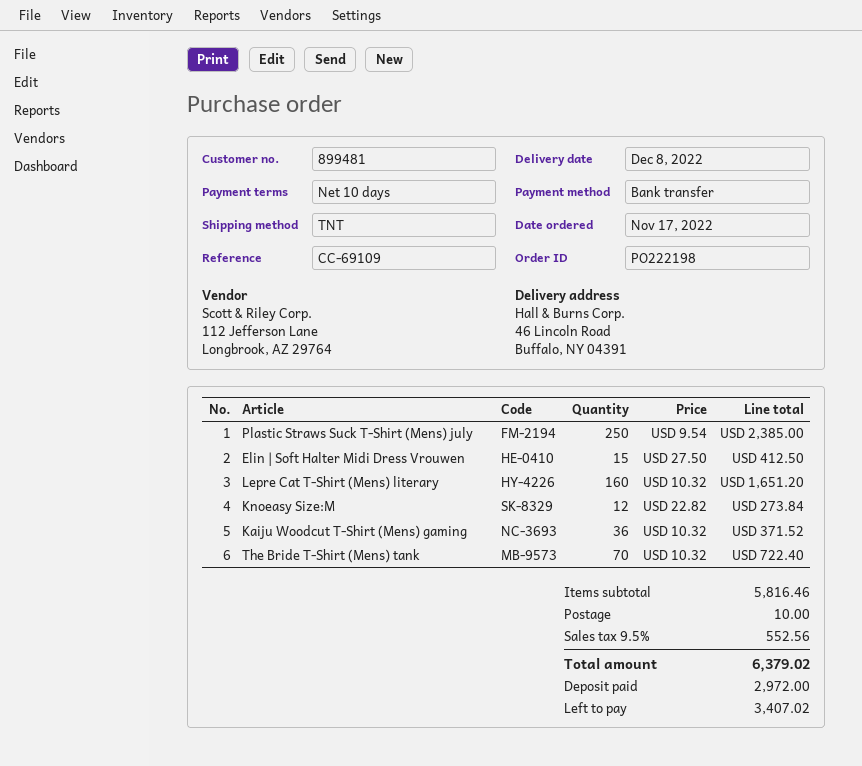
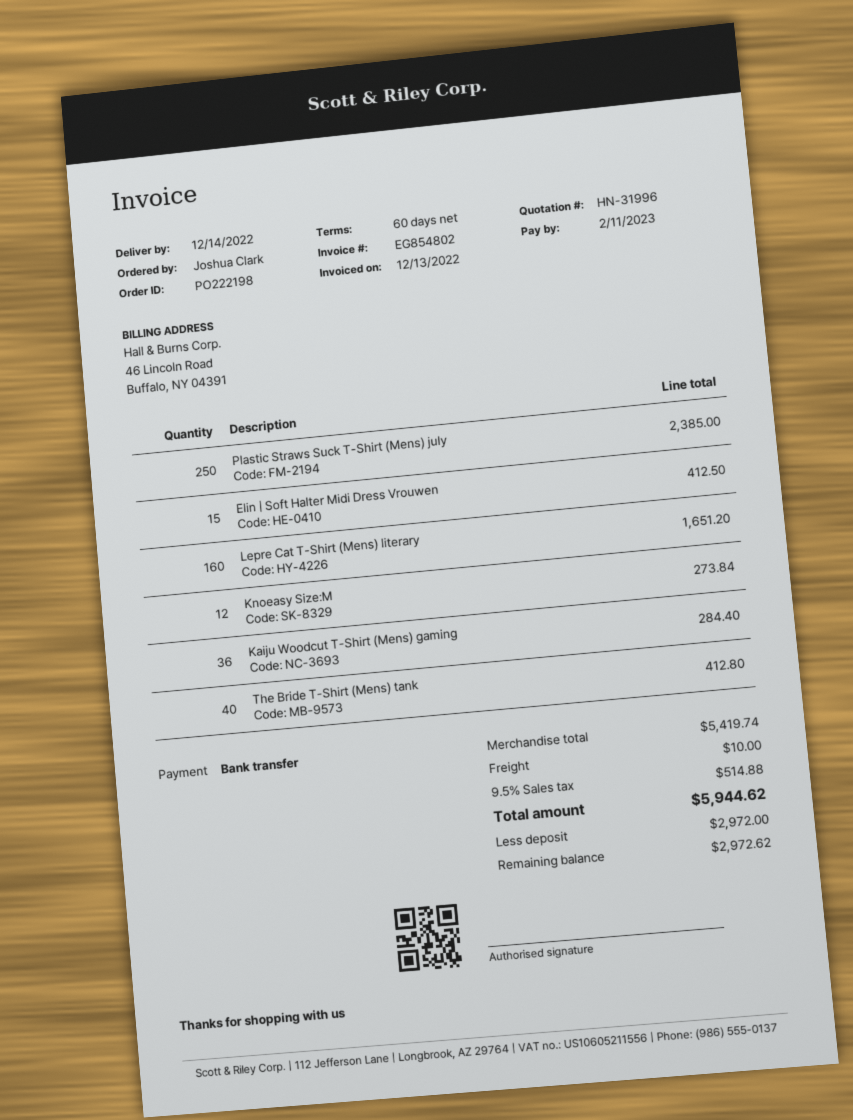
delivery date: 2022-12-08 -> 2022-12-14
payment terms: 10 days -> 60 days
Kaiju Woodcut T-Shirt (Mens) gaming: 36 for 371.52 -> 36 for 284.40
The Bride T-Shirt (Mens) tank: 70 for 722.40 -> 40 for 412.80
subtotal: 5816.46 -> 5419.74
tax: 9.5% = 552.56 -> 9.5% = 514.88
total: 6379.02 -> 5944.62
balance: 3407.02 -> 2972.62

